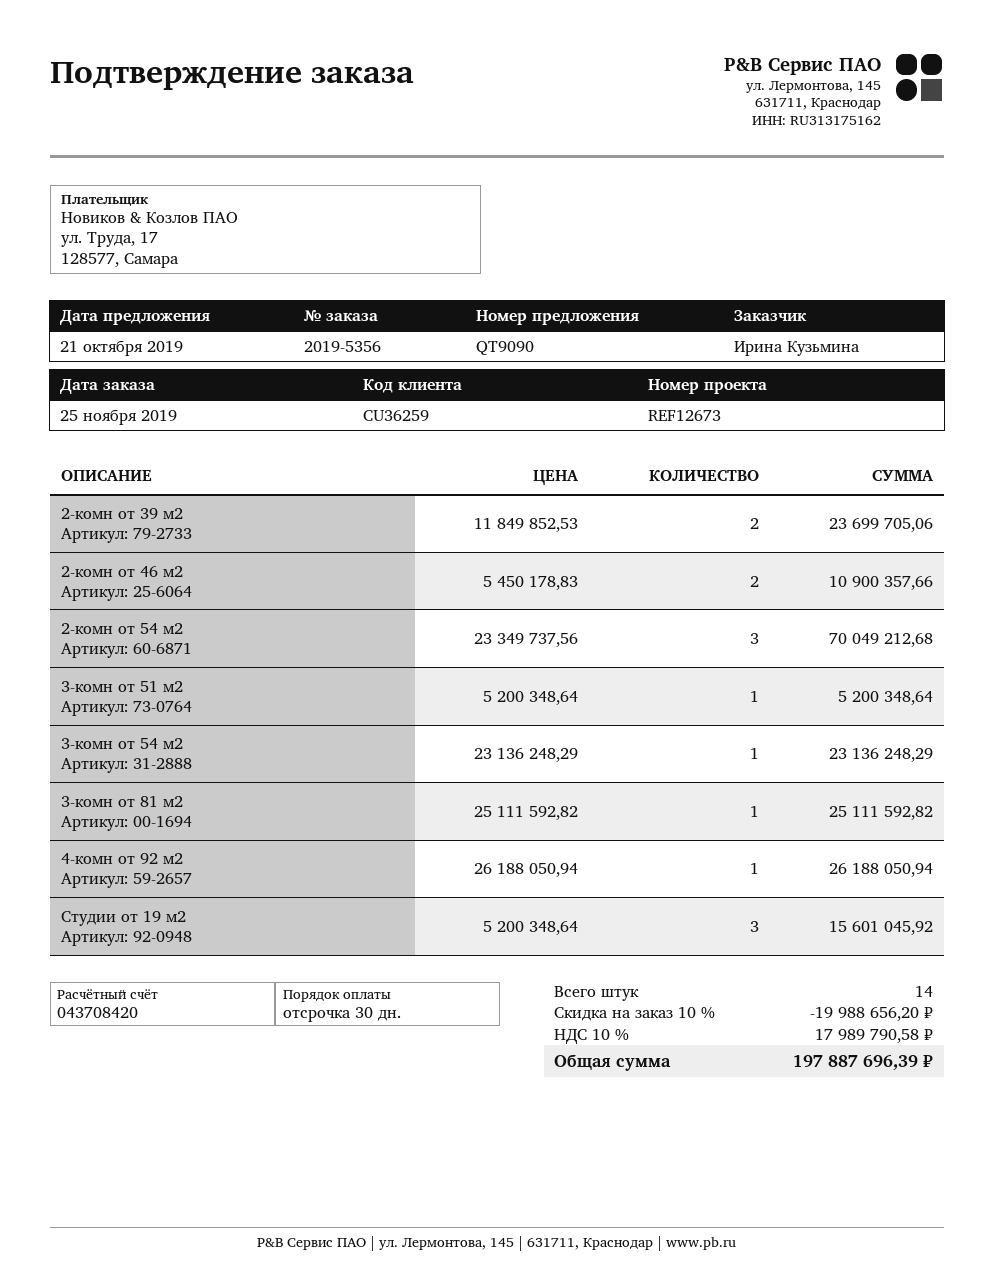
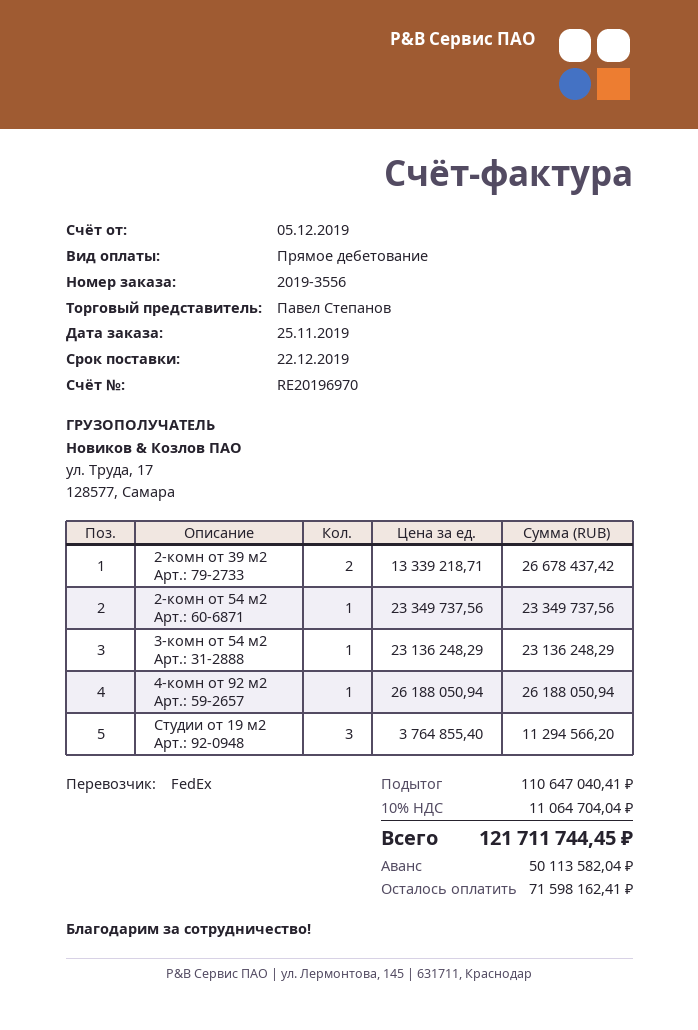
order number: 2019-5356 -> 2019-3556
2-комн от 39 м2: 2 x 11849852.53 = 23699705.06 -> 2 x 13339218.71 = 26678437.42
2-комн от 46 м2: 2 x 5450178.83 = 10900357.66 -> none
2-комн от 54 м2: 3 x 23349737.56 = 70049212.68 -> 1 x 23349737.56 = 23349737.56
3-комн от 51 м2: 1 x 5200348.64 = 5200348.64 -> none
3-комн от 81 м2: 1 x 25111592.82 = 25111592.82 -> none
Студии от 19 м2: 3 x 5200348.64 = 15601045.92 -> 3 x 3764855.40 = 11294566.20
discount: 10% = 19988656.20 -> none
tax: 10% = 17989790.58 -> 10% = 11064704.04
total: 197887696.39 -> 121711744.45

